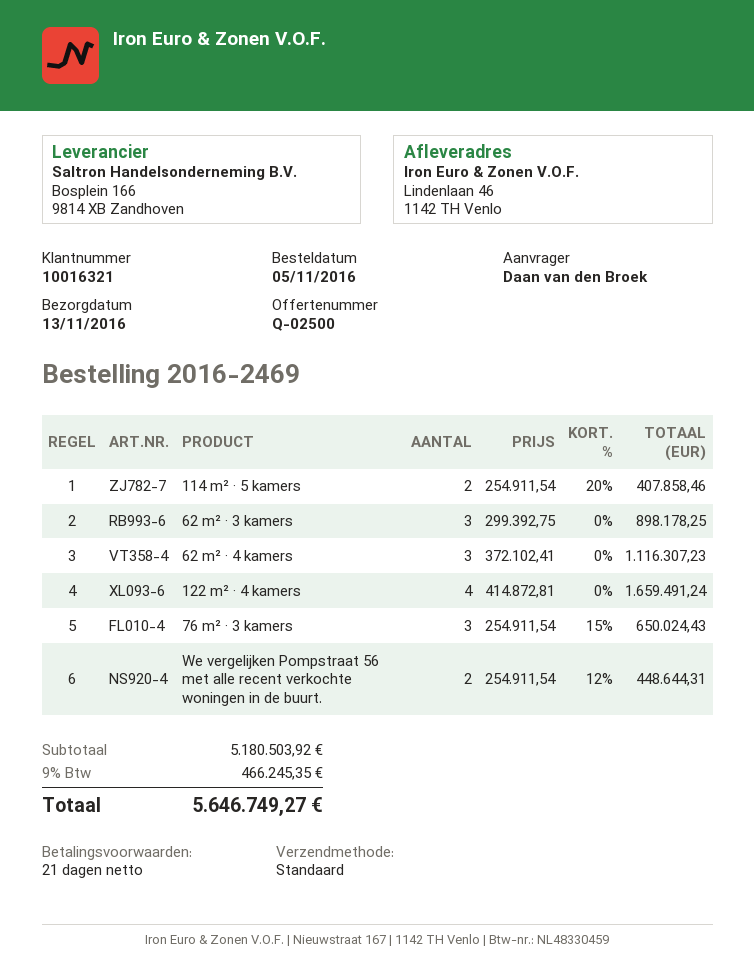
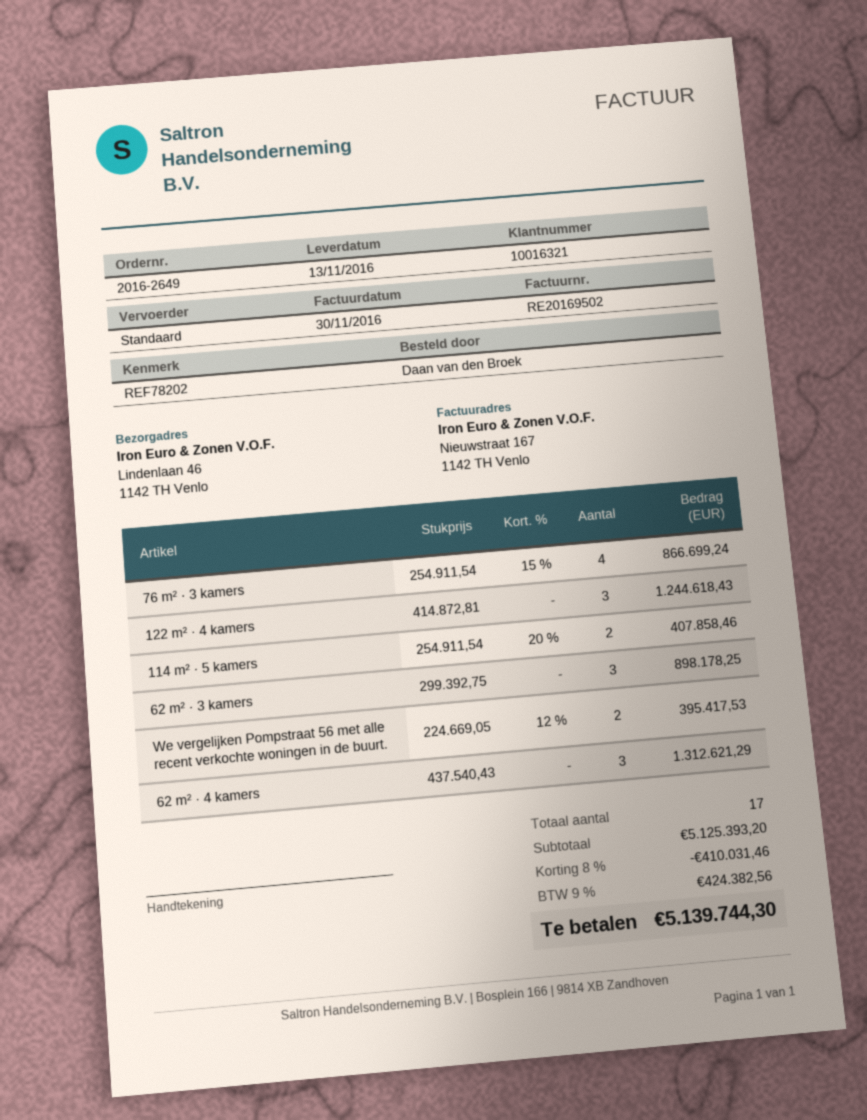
order number: 2016-2469 -> 2016-2649
62 m² · 4 kamers: 3 x 372102.41 = 1116307.23 -> 3 x 437540.43 = 1312621.29
122 m² · 4 kamers: 4 x 414872.81 = 1659491.24 -> 3 x 414872.81 = 1244618.43
76 m² · 3 kamers: 3 x 254911.54 - 15% = 650024.43 -> 4 x 254911.54 - 15% = 866699.24
We vergelijken Pompstraat 56 met alle recent verkochte woningen in de buurt.: 2 x 254911.54 - 12% = 448644.31 -> 2 x 224669.05 - 12% = 395417.53
subtotal: 5180503.92 -> 5125393.20
discount: none -> 8% = 410031.46
tax: 9% = 466245.35 -> 9% = 424382.56
total: 5646749.27 -> 5139744.30

